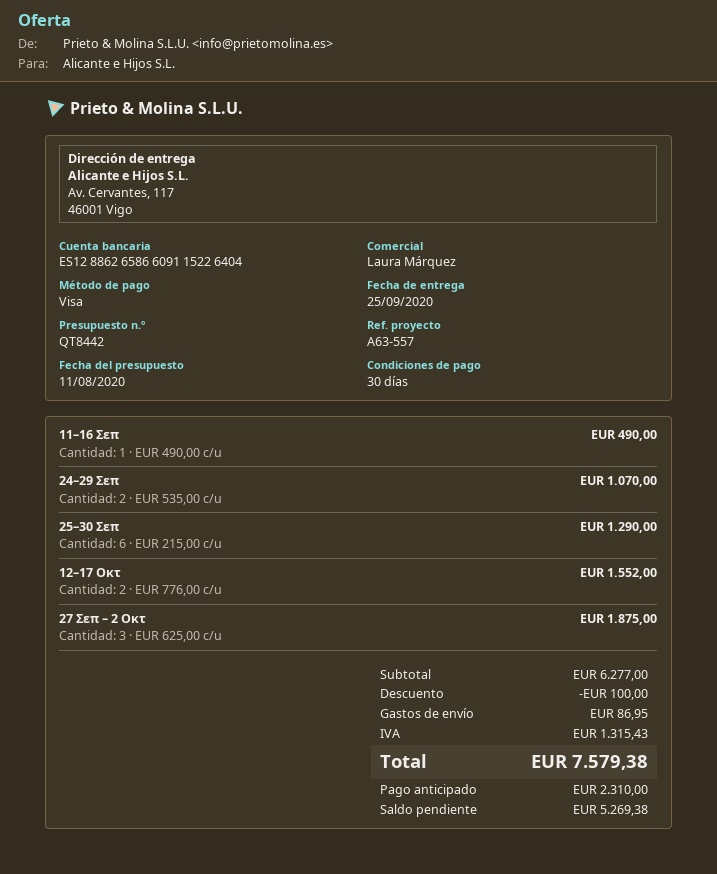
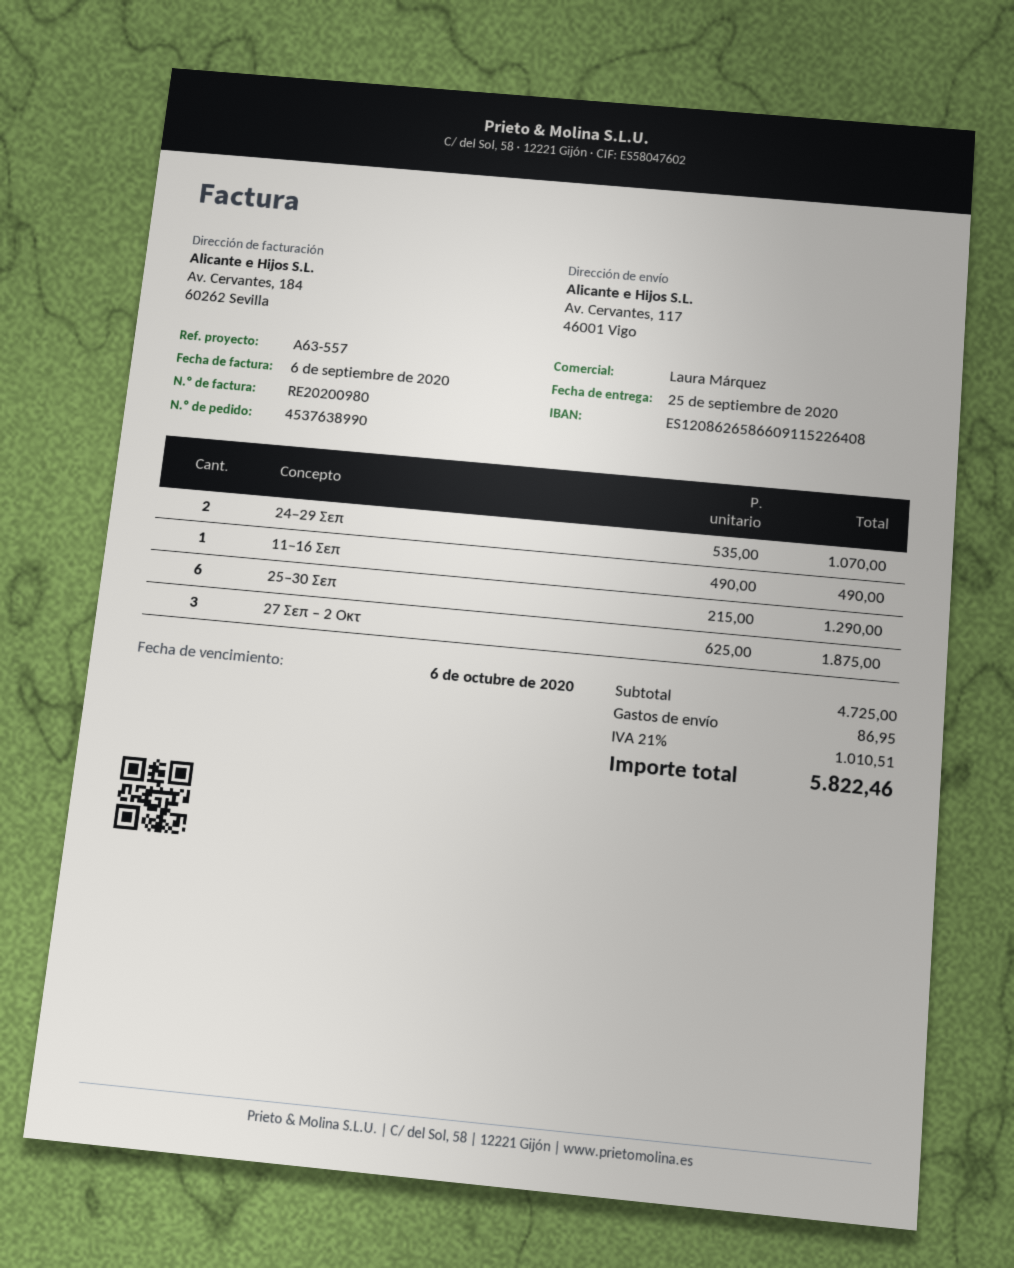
bank account: ES1288626586609115226404 -> ES1208626586609115226408
12–17 Οκτ: 2 x 776.00 = 1552.00 -> none
subtotal: 6277.00 -> 4725.00
discount: 100.00 -> none
tax: 1315.43 -> 1010.51
total: 7579.38 -> 5822.46

